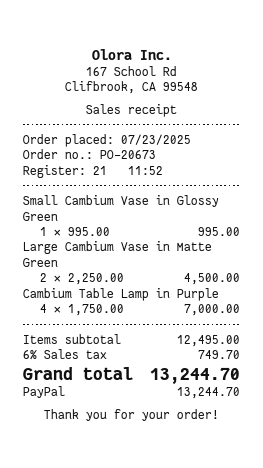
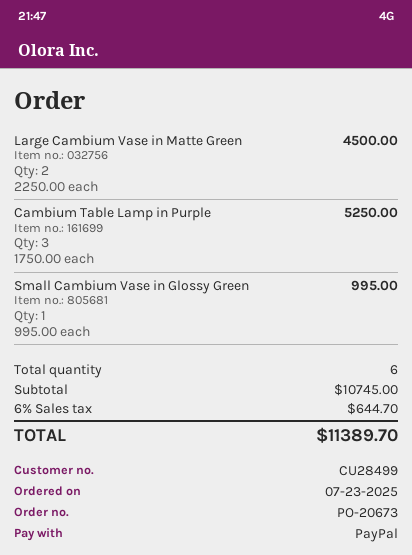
Cambium Table Lamp in Purple: 4 x 1750.00 = 7000.00 -> 3 x 1750.00 = 5250.00
subtotal: 12495.00 -> 10745.00
tax: 6% = 749.70 -> 6% = 644.70
total: 13244.70 -> 11389.70

